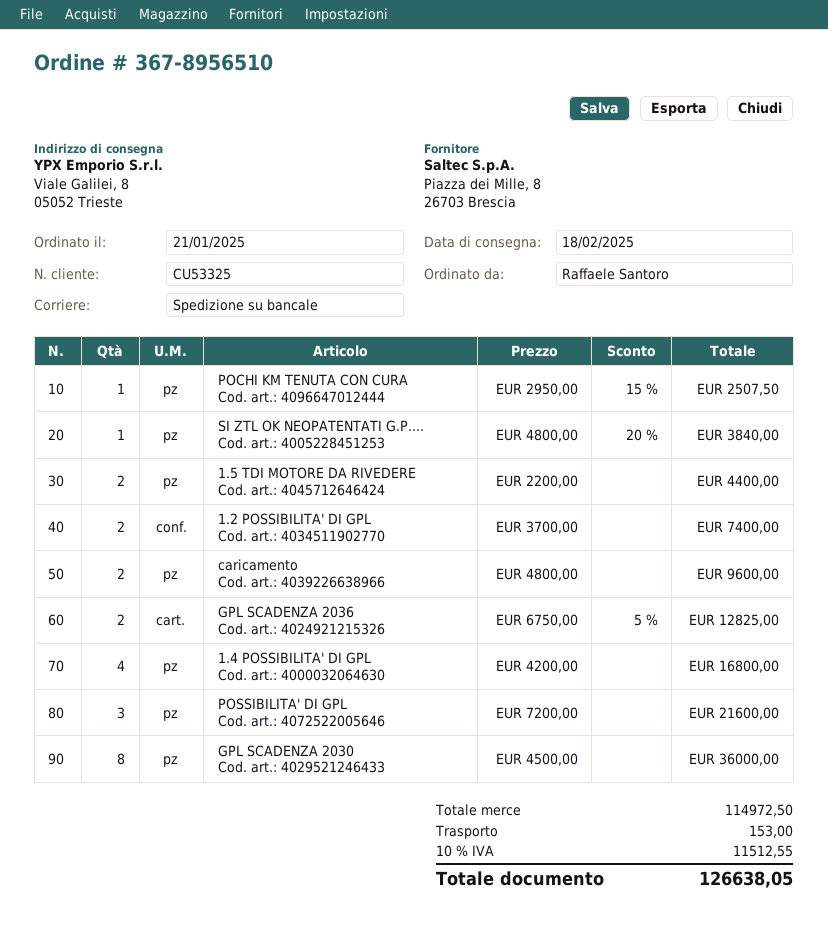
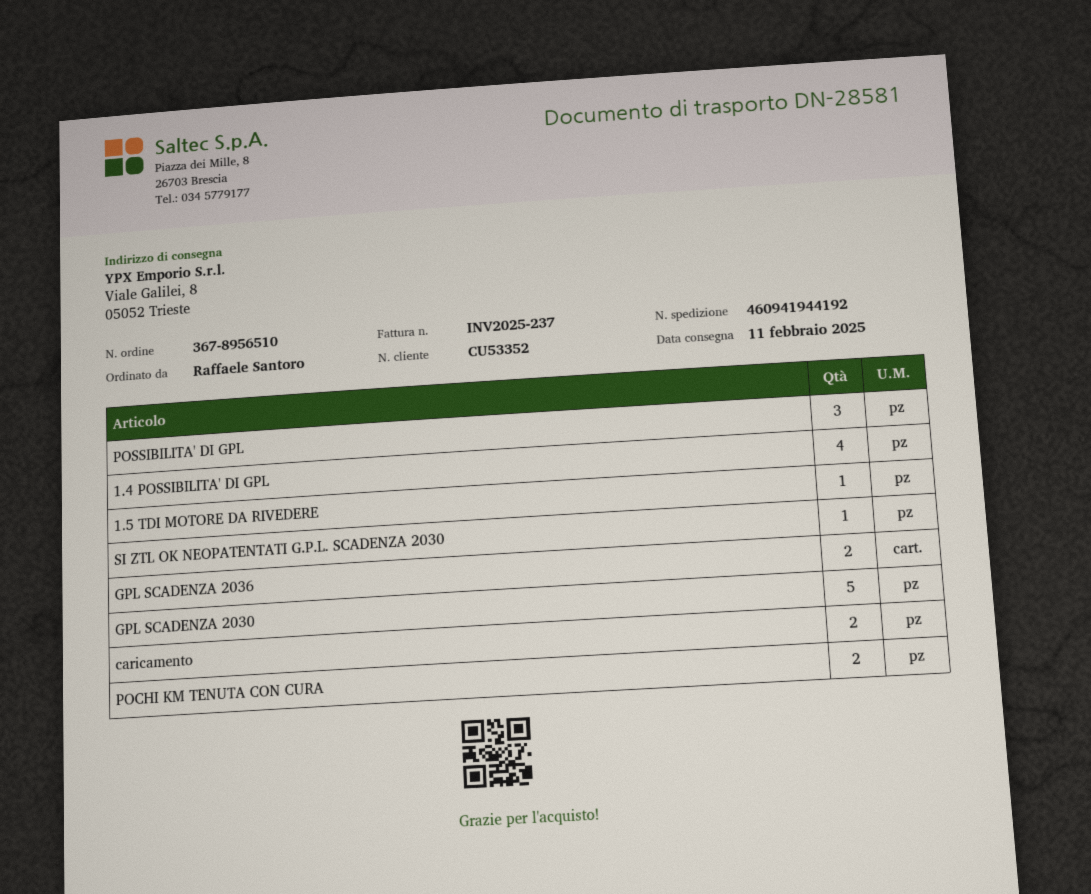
delivery date: 2025-02-18 -> 2025-02-11
customer number: CU53325 -> CU53352
POCHI KM TENUTA CON CURA: 1 -> 2
1.5 TDI MOTORE DA RIVEDERE: 2 -> 1
1.2 POSSIBILITA' DI GPL: 2 -> none
GPL SCADENZA 2030: 8 -> 5

